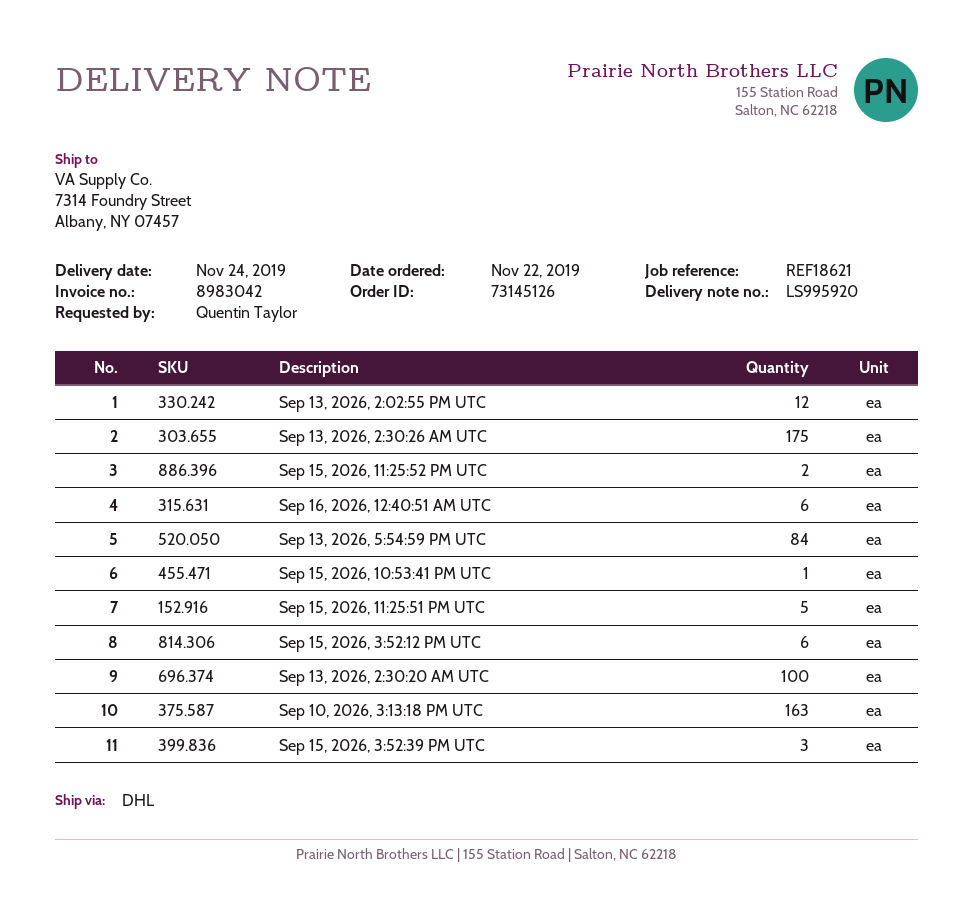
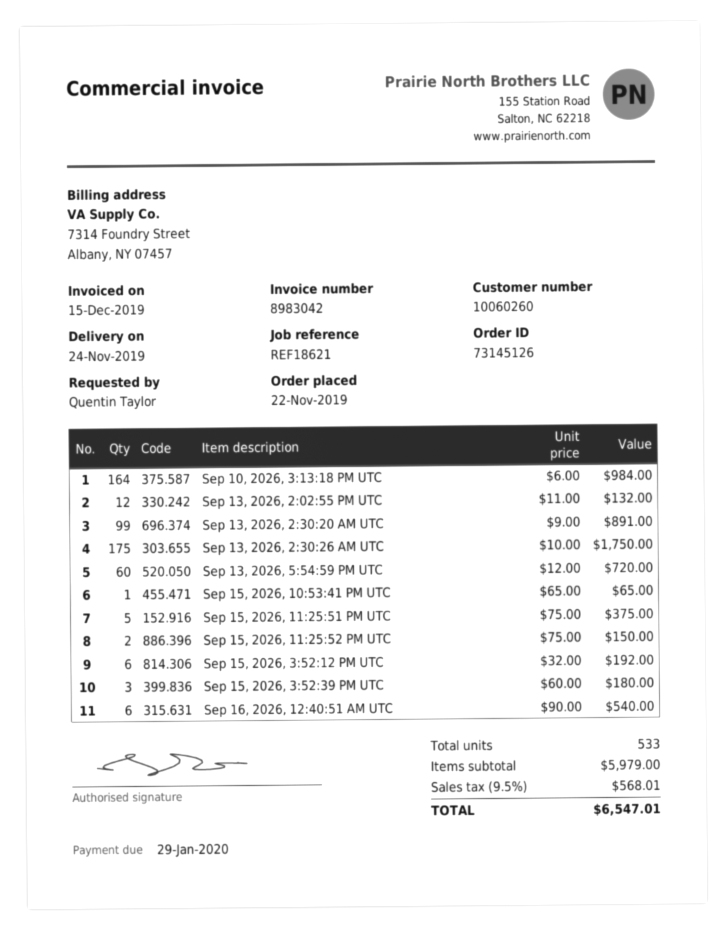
Sep 13, 2026, 5:54:59 PM UTC: 84 -> 60
Sep 13, 2026, 2:30:20 AM UTC: 100 -> 99
Sep 10, 2026, 3:13:18 PM UTC: 163 -> 164

